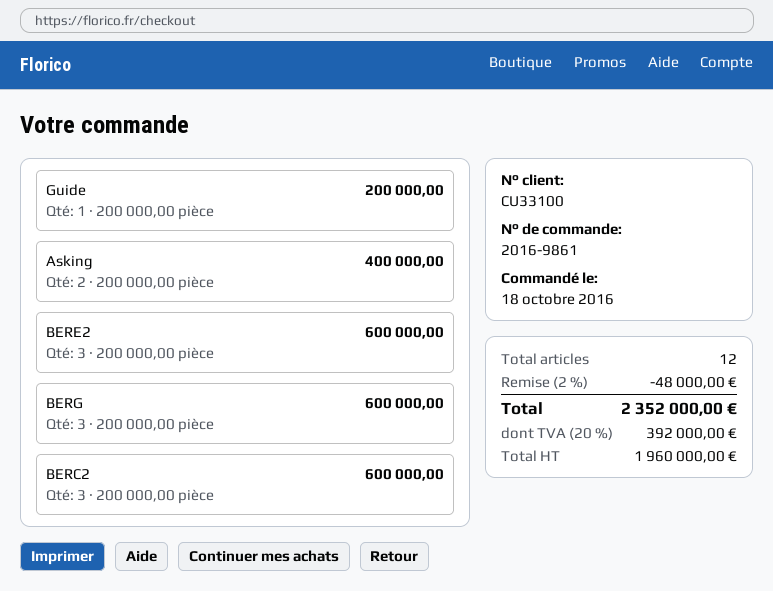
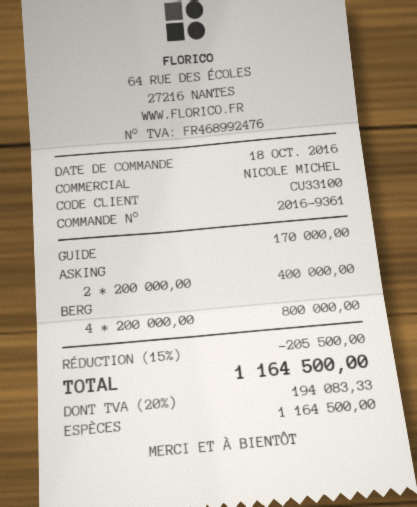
order number: 2016-9861 -> 2016-9361
Guide: 1 x 200000.00 = 200000.00 -> 1 x 170000.00 = 170000.00
BERE2: 3 x 200000.00 = 600000.00 -> none
BERG: 3 x 200000.00 = 600000.00 -> 4 x 200000.00 = 800000.00
BERC2: 3 x 200000.00 = 600000.00 -> none
discount: 2% = 48000.00 -> 15% = 205500.00
tax: 20% = 392000.00 -> 20% = 194083.33
total: 2352000.00 -> 1164500.00

